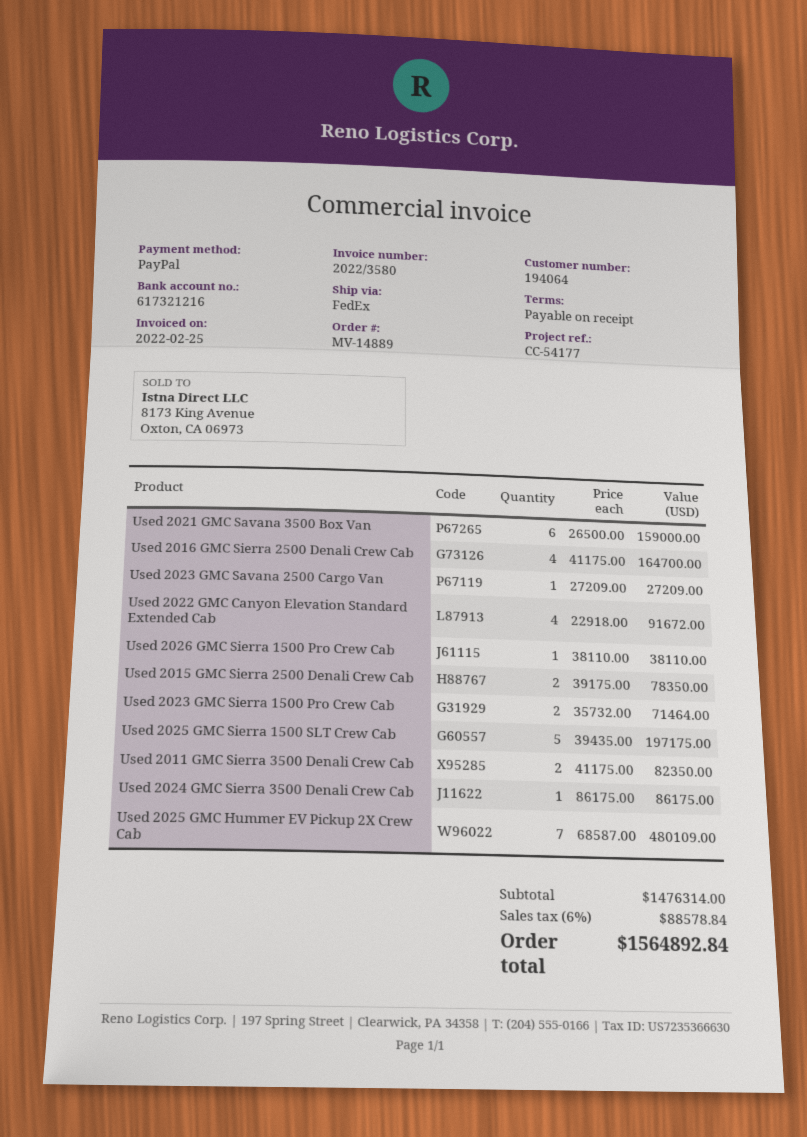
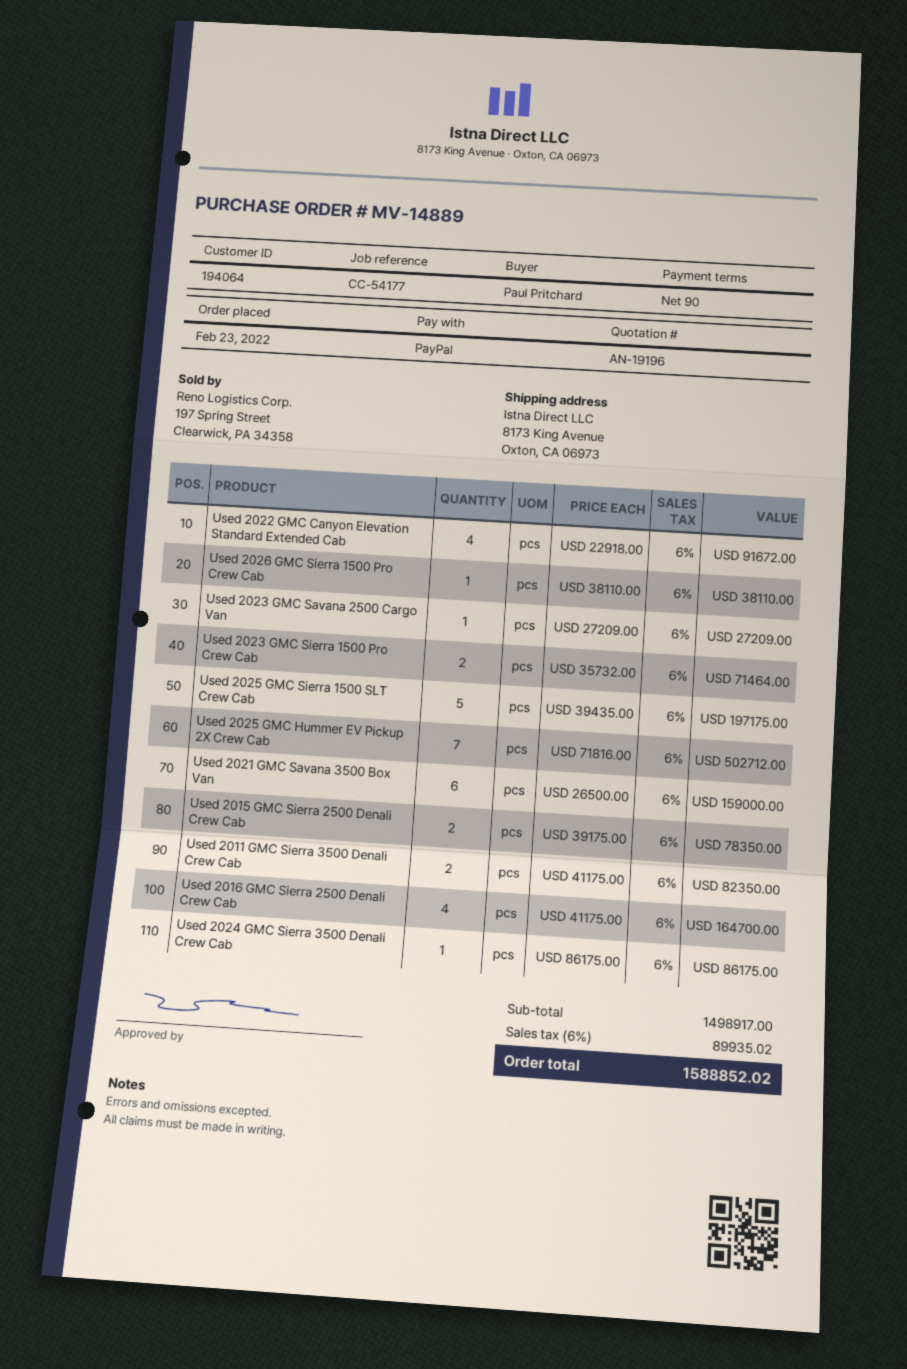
payment terms: on receipt -> 90 days
Used 2025 GMC Hummer EV Pickup 2X Crew Cab: 7 x 68587.00 = 480109.00 -> 7 x 71816.00 = 502712.00
subtotal: 1476314.00 -> 1498917.00
tax: 6% = 88578.84 -> 6% = 89935.02
total: 1564892.84 -> 1588852.02

